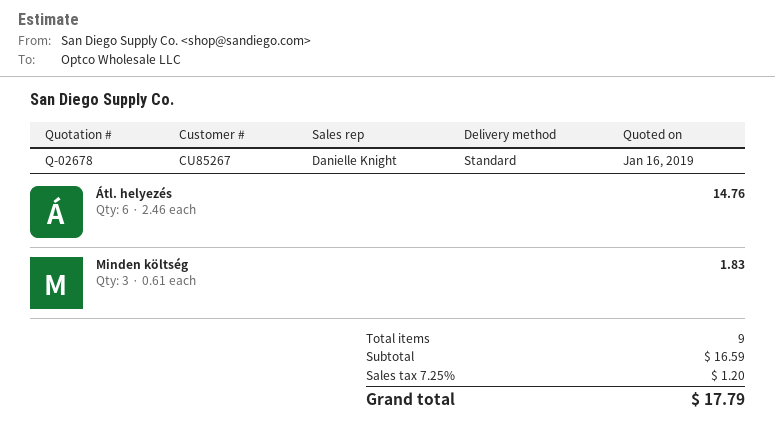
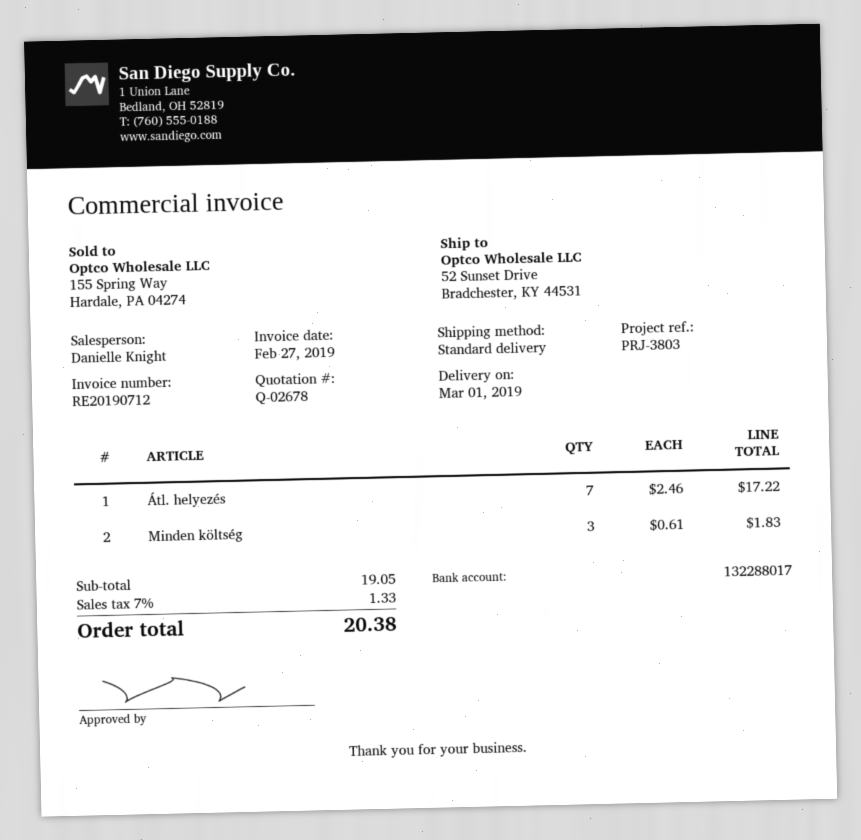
Átl. helyezés: 6 x 2.46 = 14.76 -> 7 x 2.46 = 17.22
subtotal: 16.59 -> 19.05
tax: 7.25% = 1.20 -> 7% = 1.33
total: 17.79 -> 20.38

